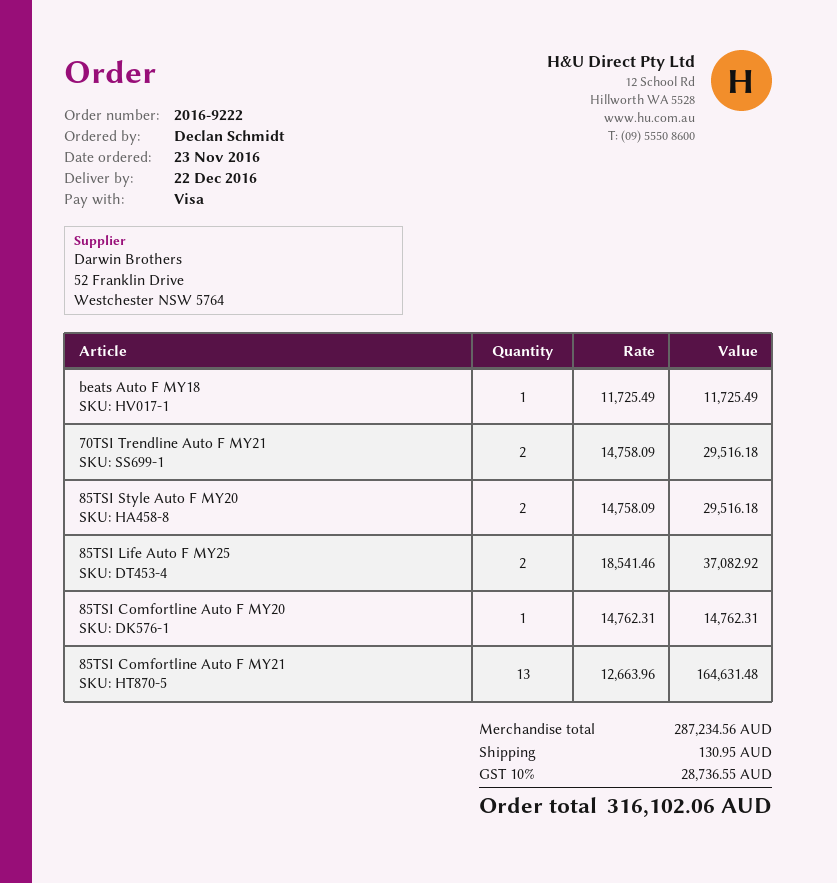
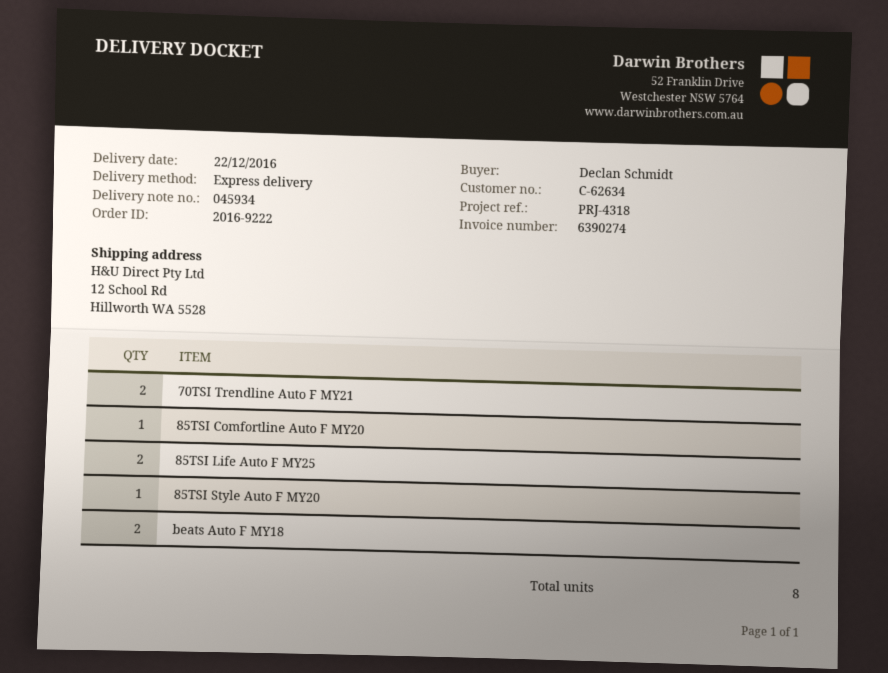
beats Auto F MY18: 1 -> 2
85TSI Style Auto F MY20: 2 -> 1
85TSI Comfortline Auto F MY21: 13 -> none

